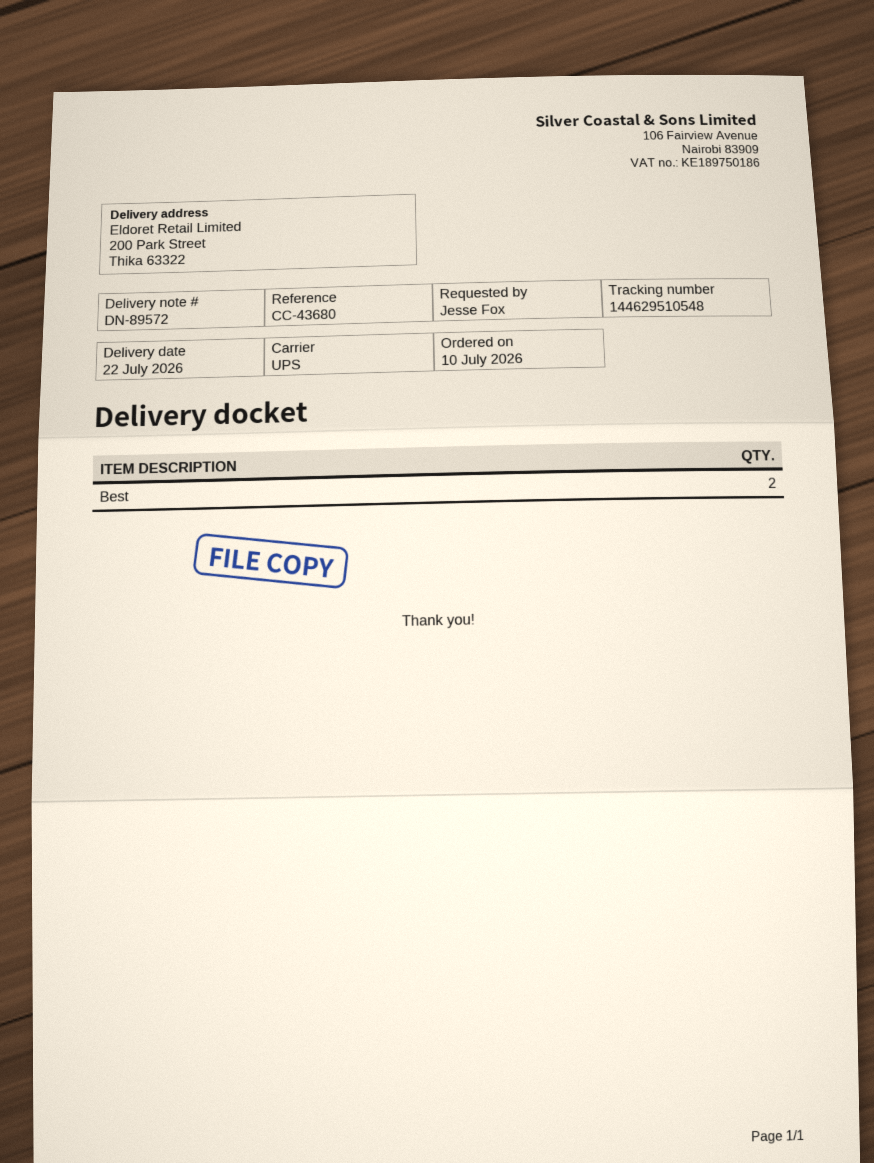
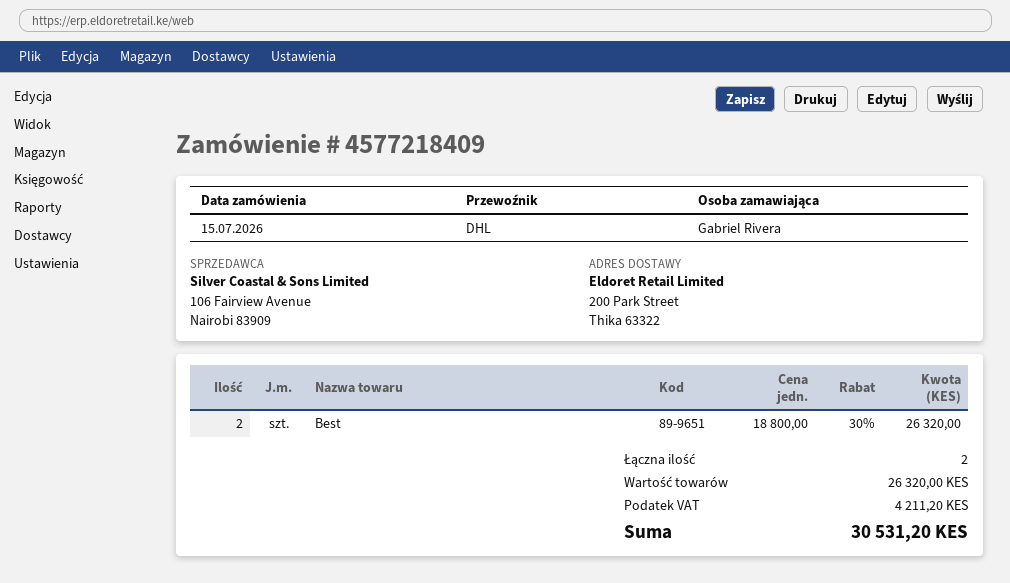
order date: 2026-07-10 -> 2026-07-15
ordered by: Jesse Fox -> Gabriel Rivera
shipping method: UPS -> DHL

